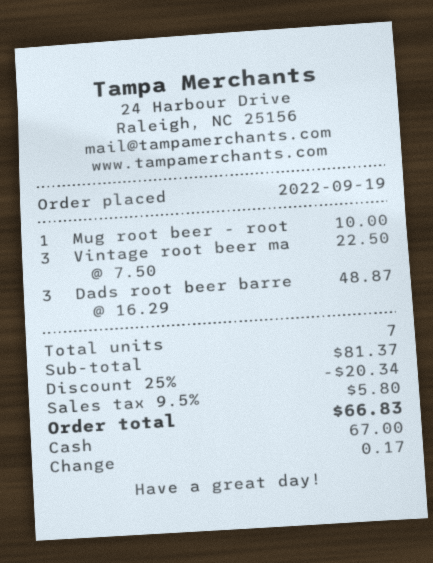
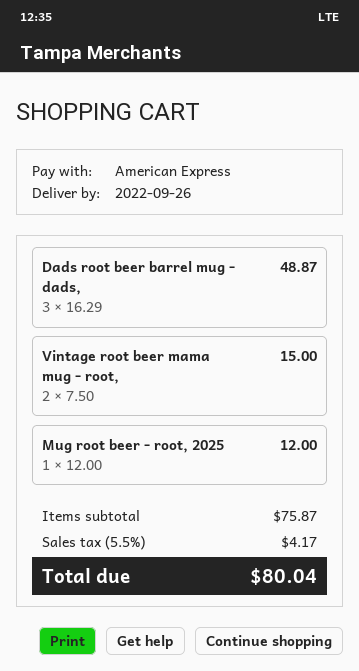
payment method: cash -> American Express
Mug root beer - root: 1 x 10.00 = 10.00 -> 1 x 12.00 = 12.00
Vintage root beer ma: 3 x 7.50 = 22.50 -> 2 x 7.50 = 15.00
subtotal: 81.37 -> 75.87
discount: 25% = 20.34 -> none
tax: 9.5% = 5.80 -> 5.5% = 4.17
total: 66.83 -> 80.04

